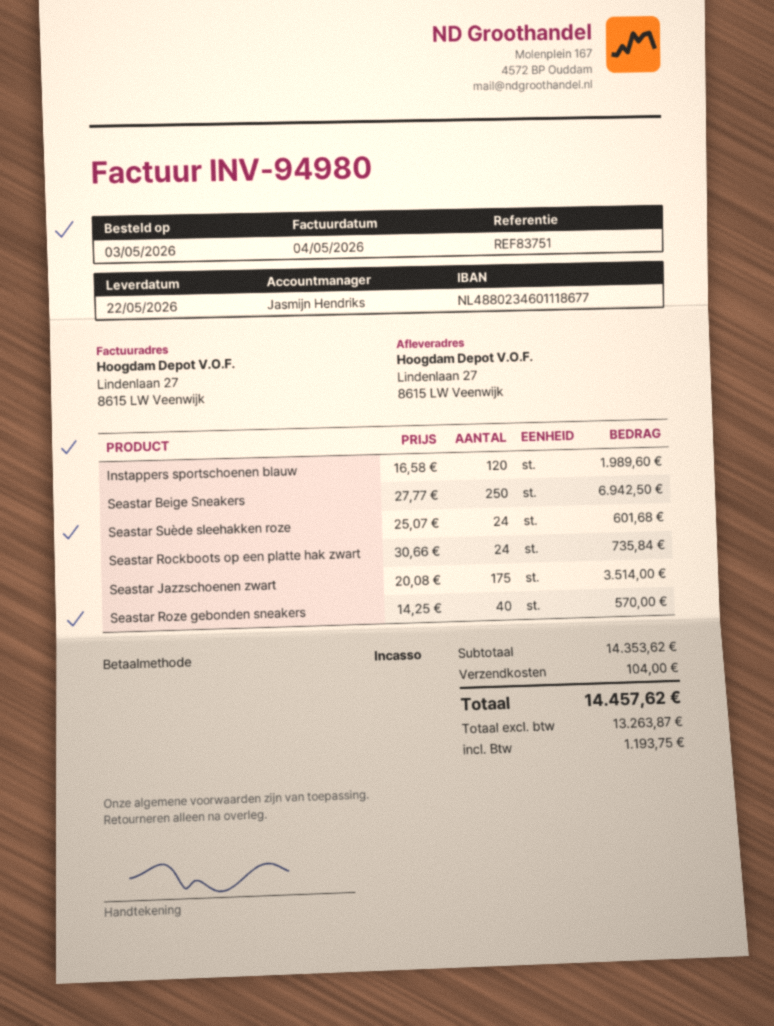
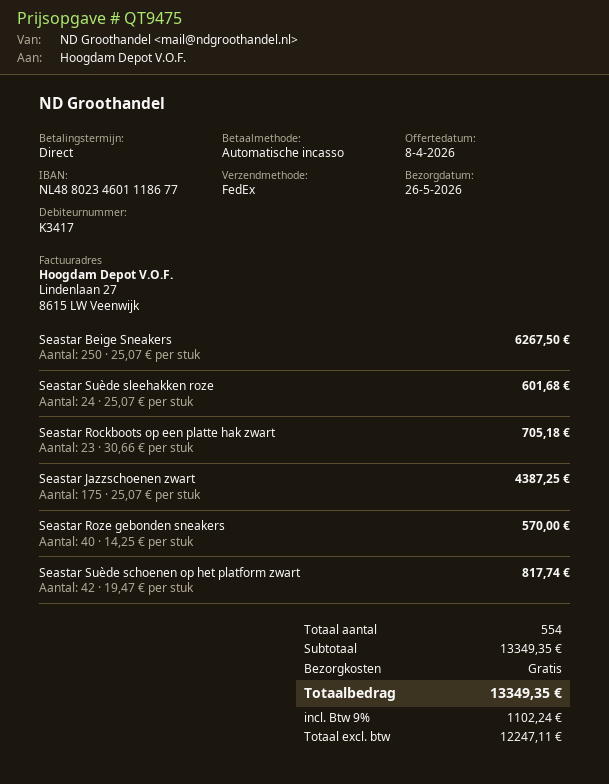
delivery date: 2026-05-22 -> 2026-05-26
Instappers sportschoenen blauw: 120 x 16.58 = 1989.60 -> none
Seastar Beige Sneakers: 250 x 27.77 = 6942.50 -> 250 x 25.07 = 6267.50
Seastar Rockboots op een platte hak zwart: 24 x 30.66 = 735.84 -> 23 x 30.66 = 705.18
Seastar Jazzschoenen zwart: 175 x 20.08 = 3514.00 -> 175 x 25.07 = 4387.25
Seastar Suède schoenen op het platform zwart: none -> 42 x 19.47 = 817.74
subtotal: 14353.62 -> 13349.35
shipping: 104.00 -> 0.00
net: 13263.87 -> 12247.11
tax: 1193.75 -> 1102.24
total: 14457.62 -> 13349.35

